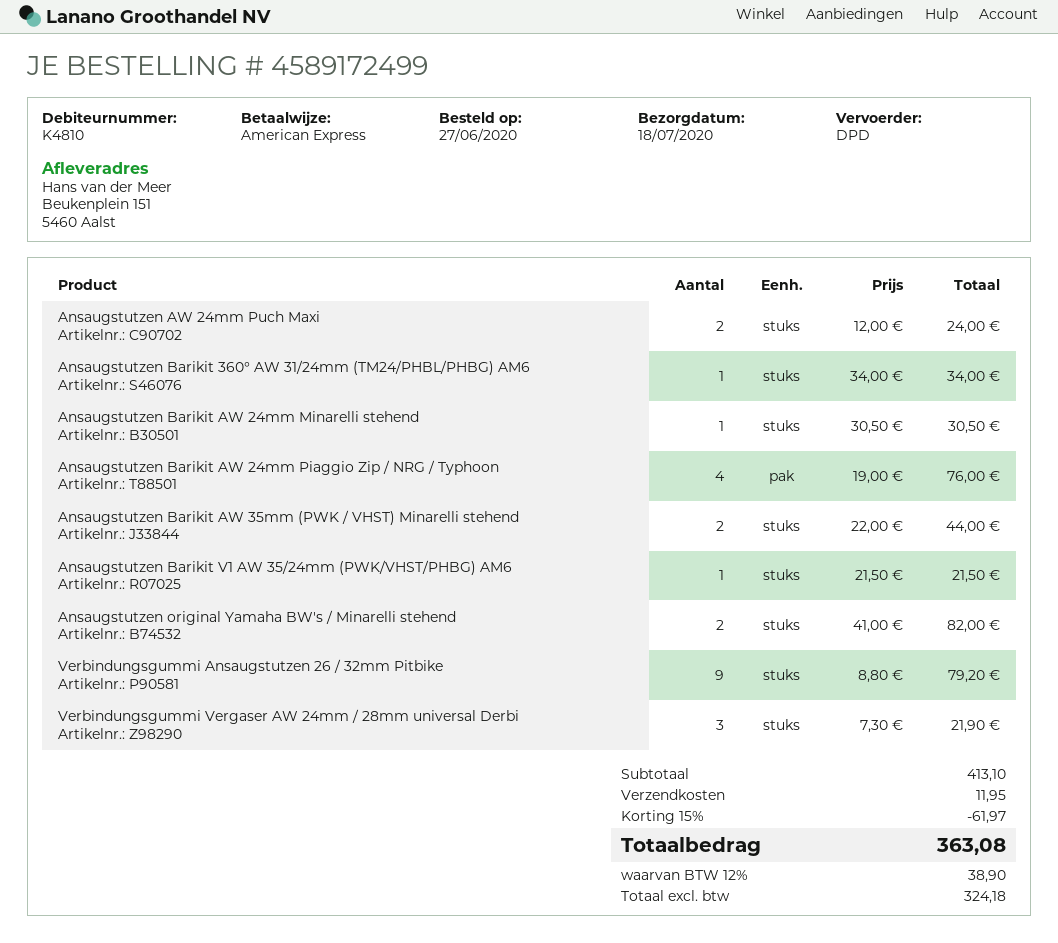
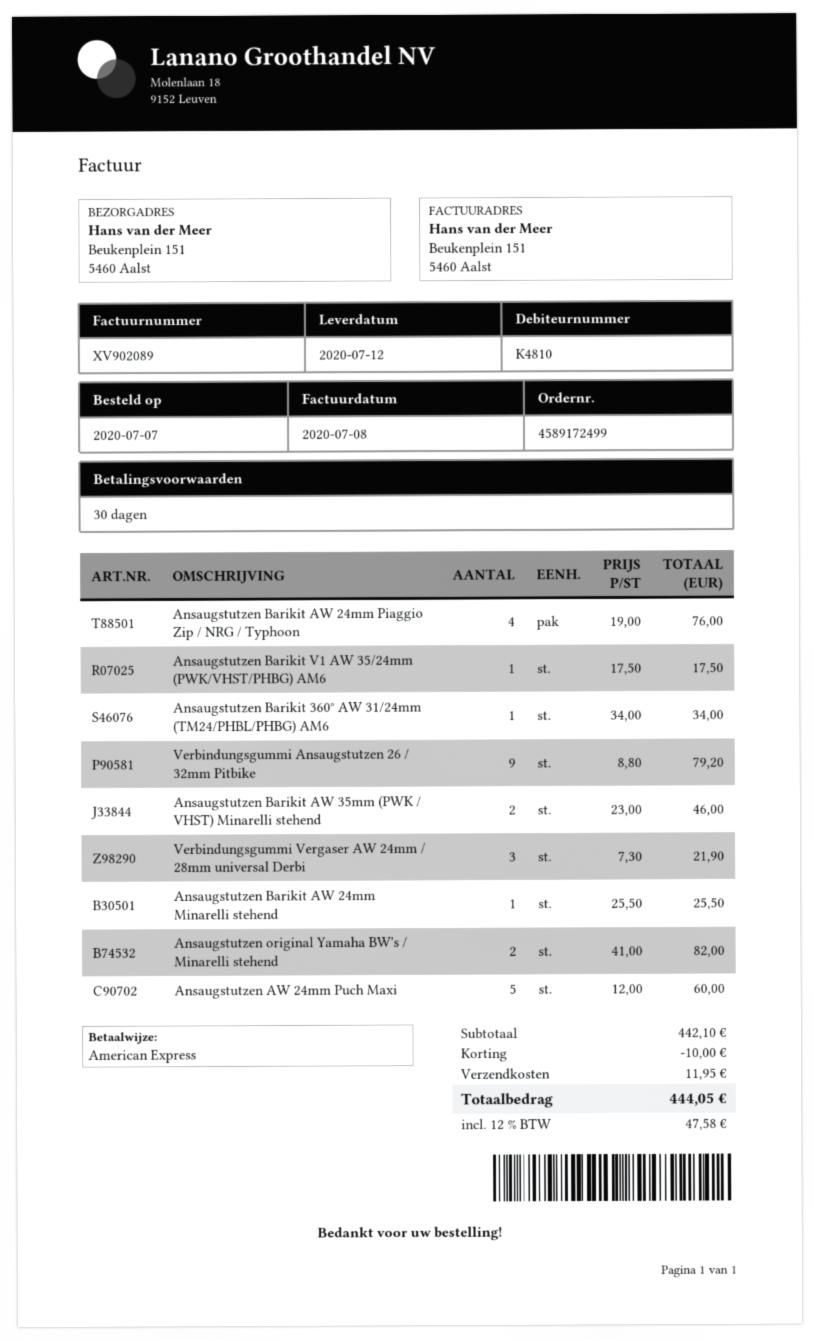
order date: 2020-06-27 -> 2020-07-07
delivery date: 2020-07-18 -> 2020-07-12
Ansaugstutzen AW 24mm Puch Maxi: 2 x 12.00 = 24.00 -> 5 x 12.00 = 60.00
Ansaugstutzen Barikit AW 24mm Minarelli stehend: 1 x 30.50 = 30.50 -> 1 x 25.50 = 25.50
Ansaugstutzen Barikit AW 35mm (PWK / VHST) Minarelli stehend: 2 x 22.00 = 44.00 -> 2 x 23.00 = 46.00
Ansaugstutzen Barikit V1 AW 35/24mm (PWK/VHST/PHBG) AM6: 1 x 21.50 = 21.50 -> 1 x 17.50 = 17.50
subtotal: 413.10 -> 442.10
discount: 61.97 -> 10.00
tax: 12% = 38.90 -> 12% = 47.58
total: 363.08 -> 444.05

